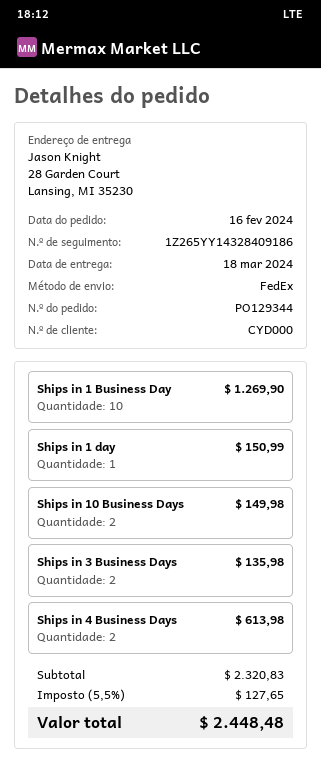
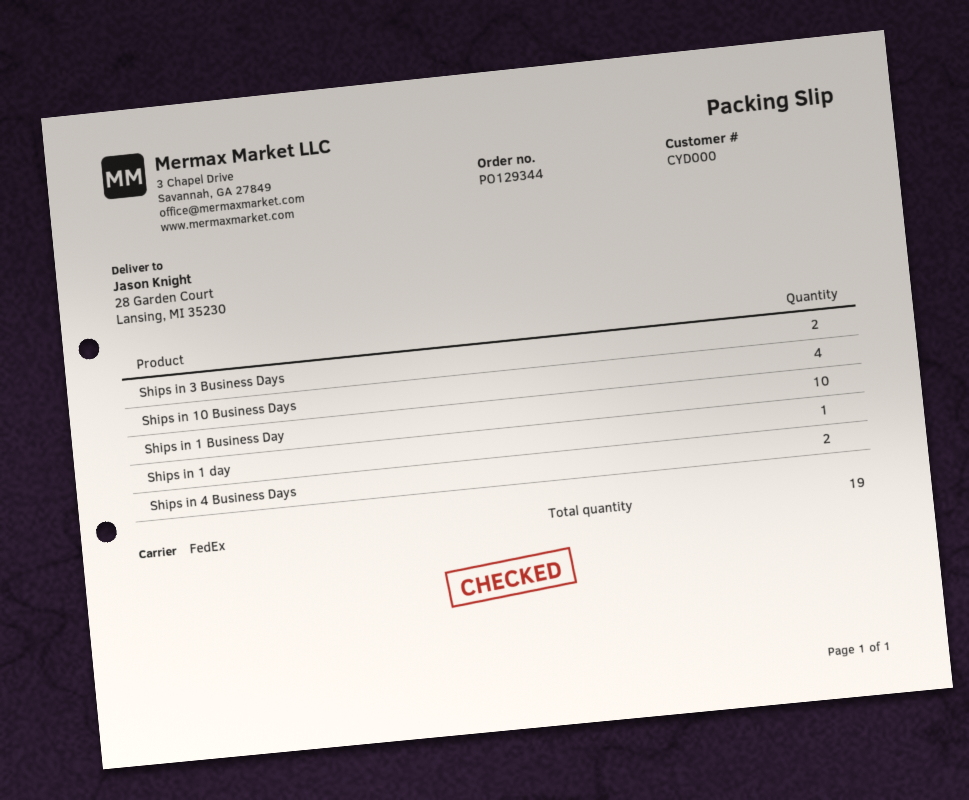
Ships in 10 Business Days: 2 -> 4

